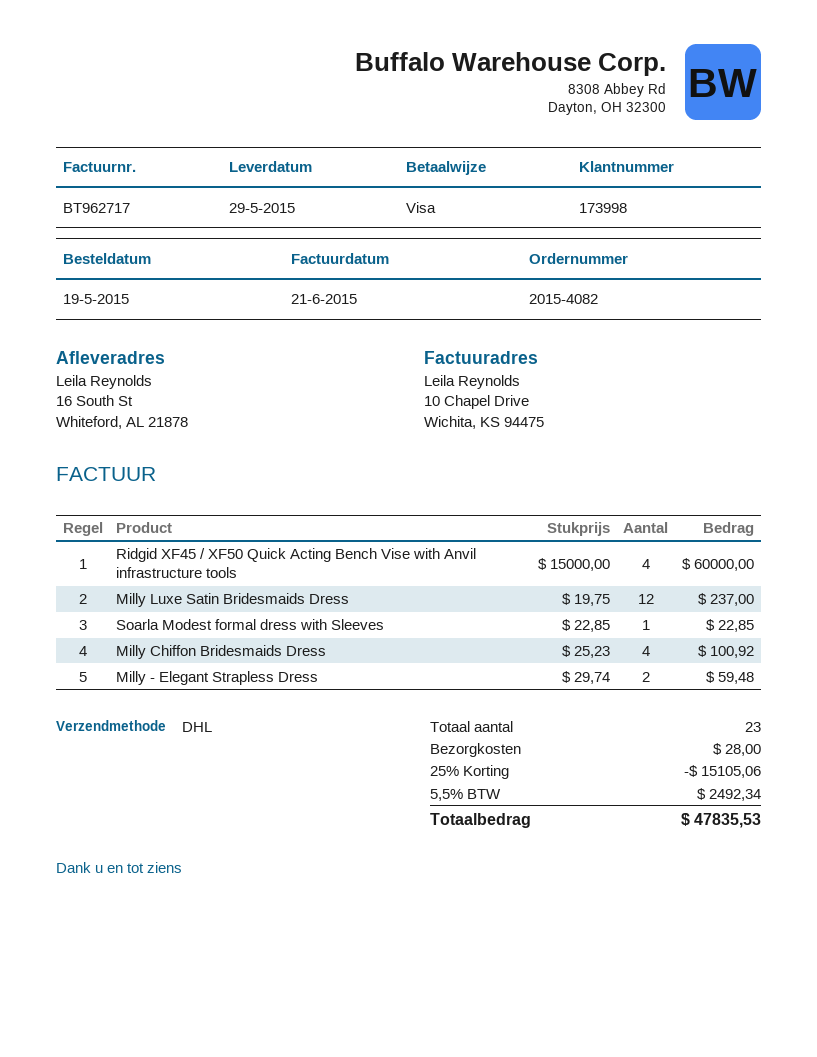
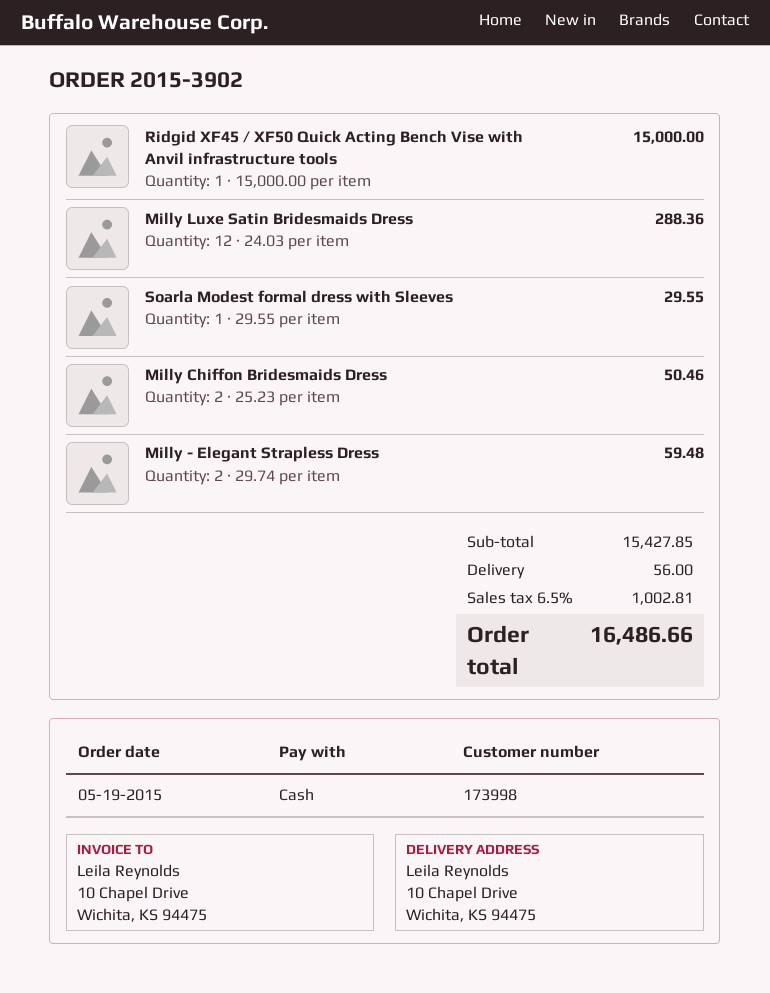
order number: 2015-4082 -> 2015-3902
payment method: Visa -> cash
ship to: 16 South St, Whiteford, AL 21878 -> 10 Chapel Drive, Wichita, KS 94475
Ridgid XF45 / XF50 Quick Acting Bench Vise with Anvil infrastructure tools: 4 x 15000.00 = 60000.00 -> 1 x 15000.00 = 15000.00
Milly Luxe Satin Bridesmaids Dress: 12 x 19.75 = 237.00 -> 12 x 24.03 = 288.36
Soarla Modest formal dress with Sleeves: 1 x 22.85 = 22.85 -> 1 x 29.55 = 29.55
Milly Chiffon Bridesmaids Dress: 4 x 25.23 = 100.92 -> 2 x 25.23 = 50.46
discount: 25% = 15105.06 -> none
shipping: 28.00 -> 56.00
tax: 5.5% = 2492.34 -> 6.5% = 1002.81
total: 47835.53 -> 16486.66

